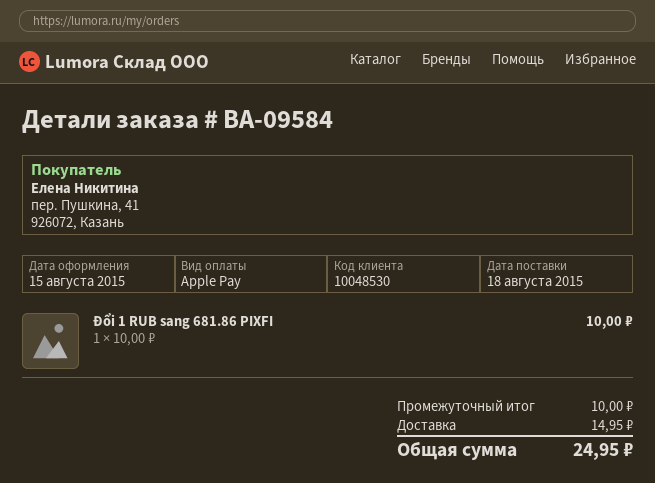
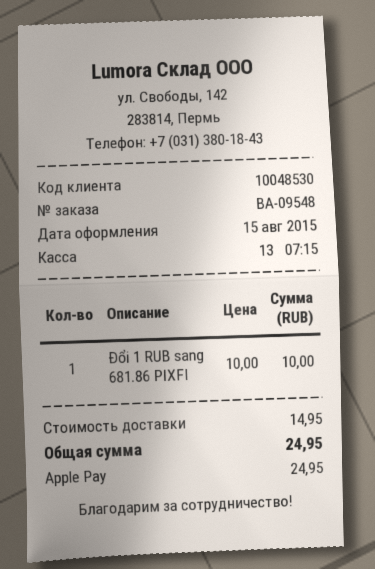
order number: BA-09584 -> BA-09548

